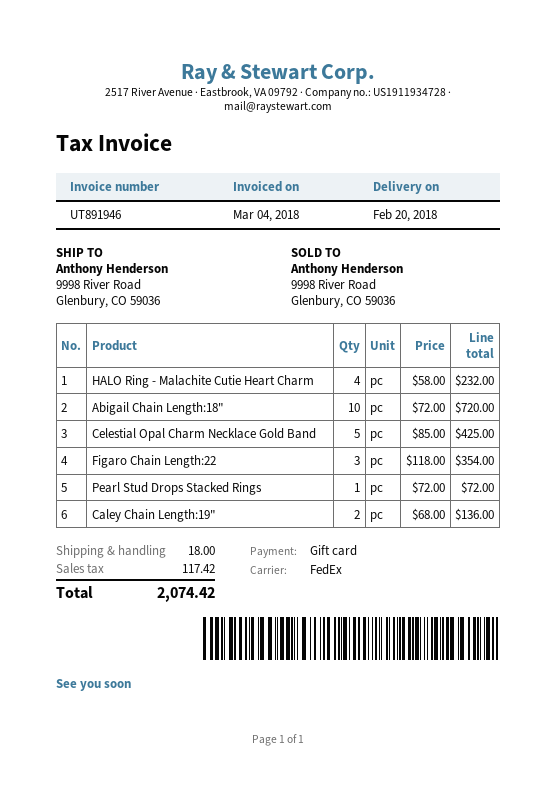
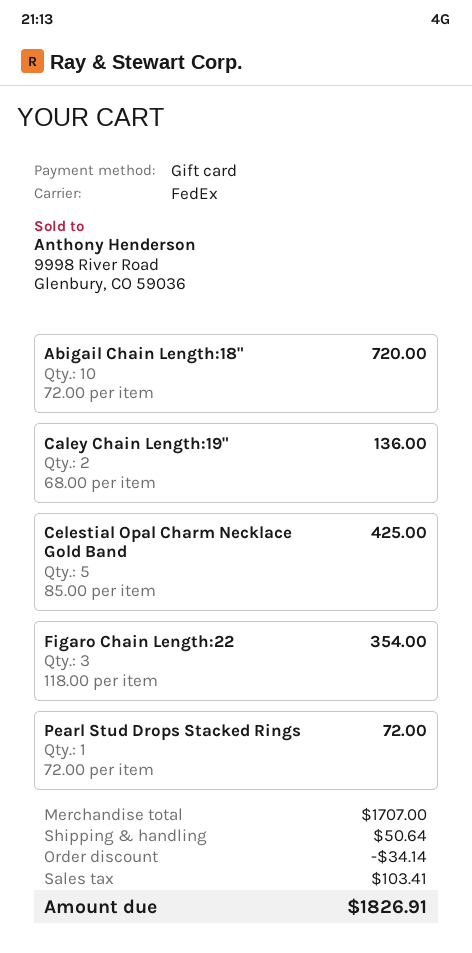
HALO Ring - Malachite Cutie Heart Charm: 4 x 58.00 = 232.00 -> none
discount: none -> 34.14
shipping: 18.00 -> 50.64
tax: 117.42 -> 103.41
total: 2074.42 -> 1826.91

